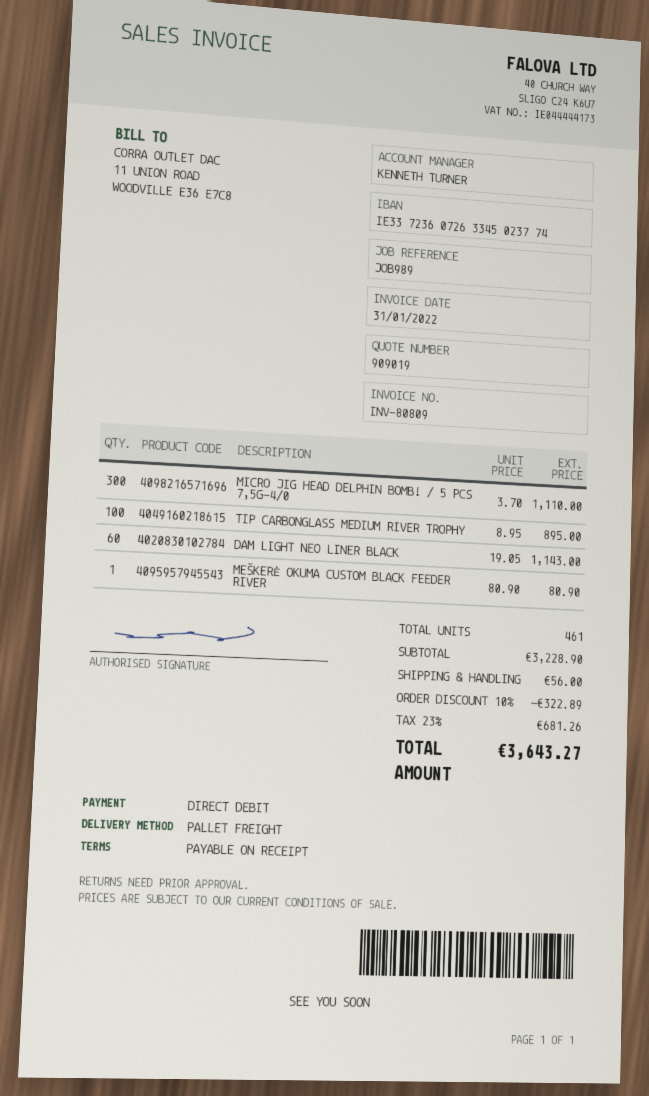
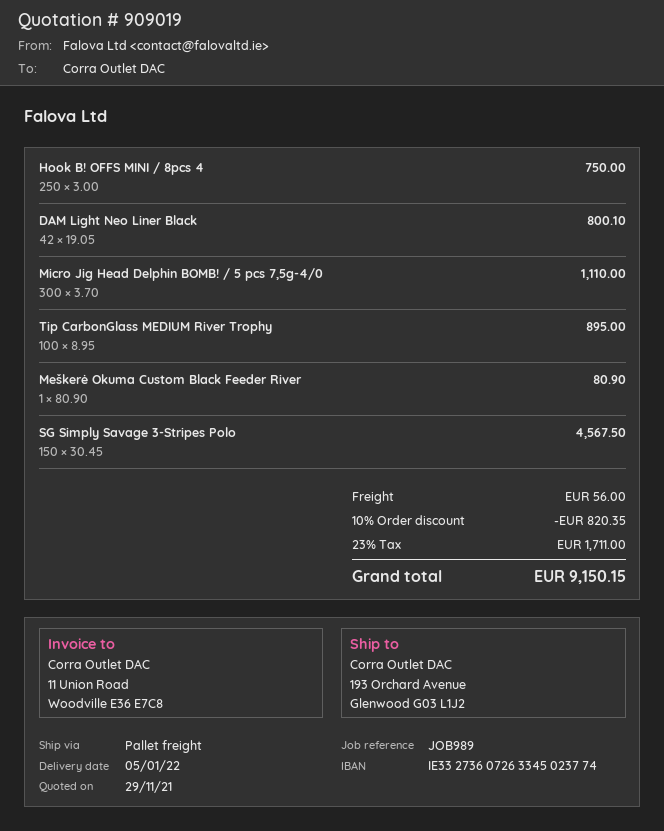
bank account: IE33723607263345023774 -> IE33273607263345023774
DAM LIGHT NEO LINER BLACK: 60 x 19.05 = 1143.00 -> 42 x 19.05 = 800.10
Hook B! OFFS MINI / 8pcs 4: none -> 250 x 3.00 = 750.00
SG Simply Savage 3-Stripes Polo: none -> 150 x 30.45 = 4567.50
discount: 10% = 322.89 -> 10% = 820.35
tax: 23% = 681.26 -> 23% = 1711.00
total: 3643.27 -> 9150.15

